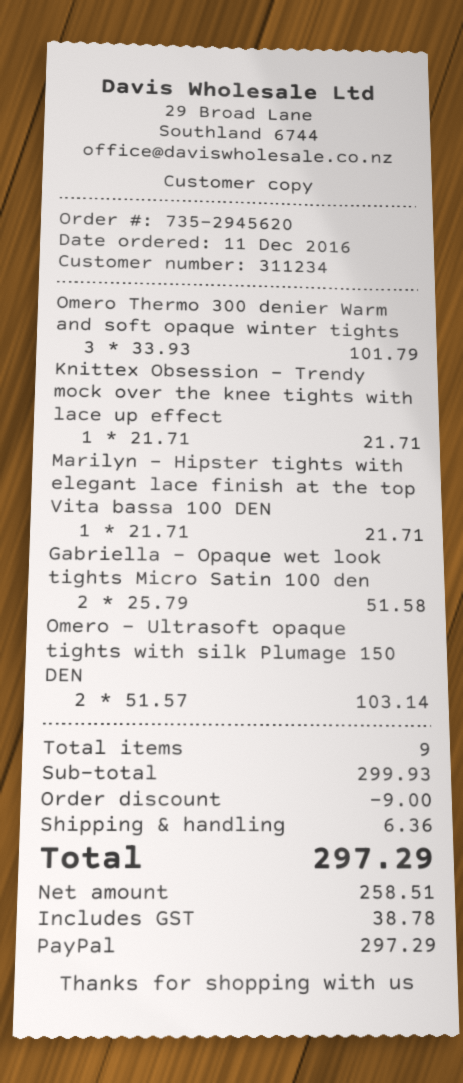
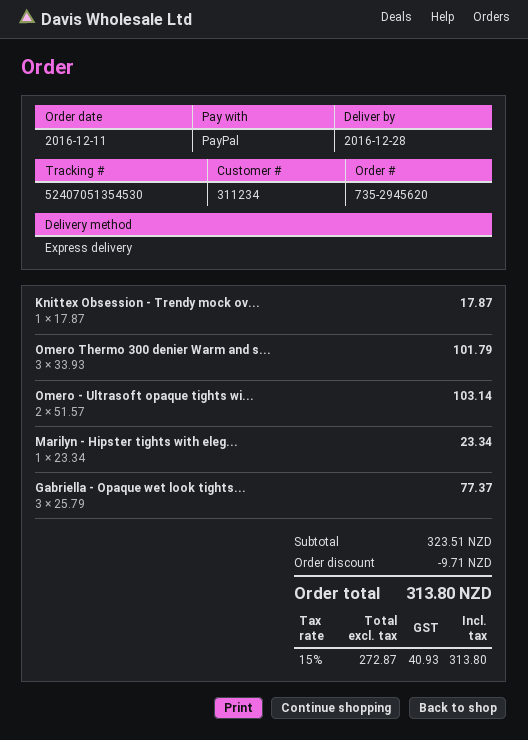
Knittex Obsession - Trendy mock over the knee tights with lace up effect: 1 x 21.71 = 21.71 -> 1 x 17.87 = 17.87
Marilyn - Hipster tights with elegant lace finish at the top Vita bassa 100 DEN: 1 x 21.71 = 21.71 -> 1 x 23.34 = 23.34
Gabriella - Opaque wet look tights Micro Satin 100 den: 2 x 25.79 = 51.58 -> 3 x 25.79 = 77.37
subtotal: 299.93 -> 323.51
discount: 9.00 -> 9.71
shipping: 6.36 -> none
net: 258.51 -> 272.87
tax: 38.78 -> 40.93
total: 297.29 -> 313.80

